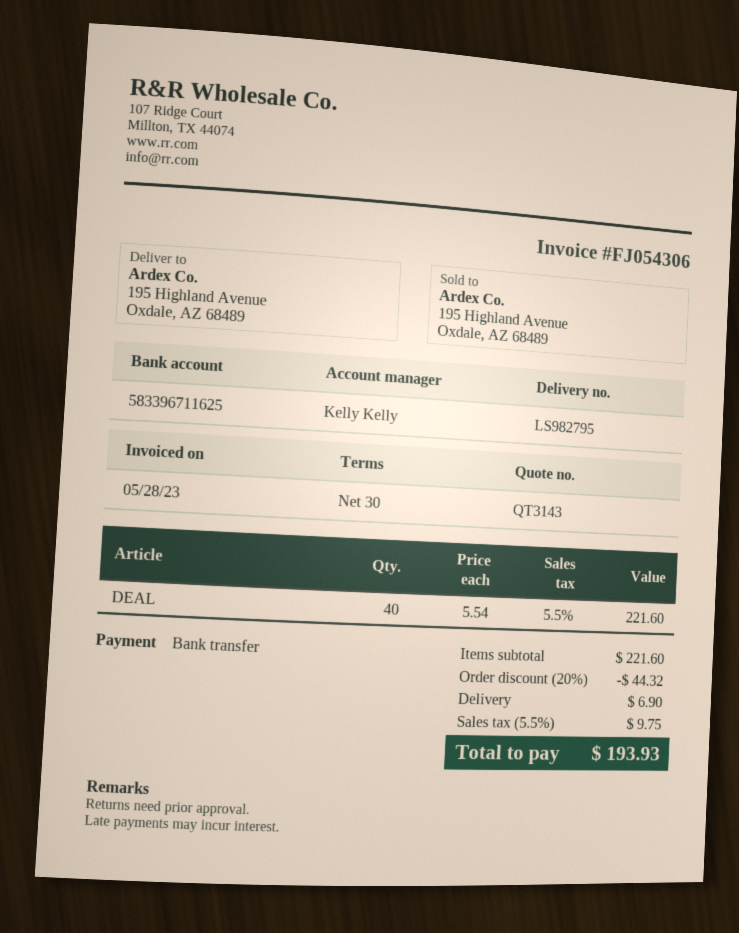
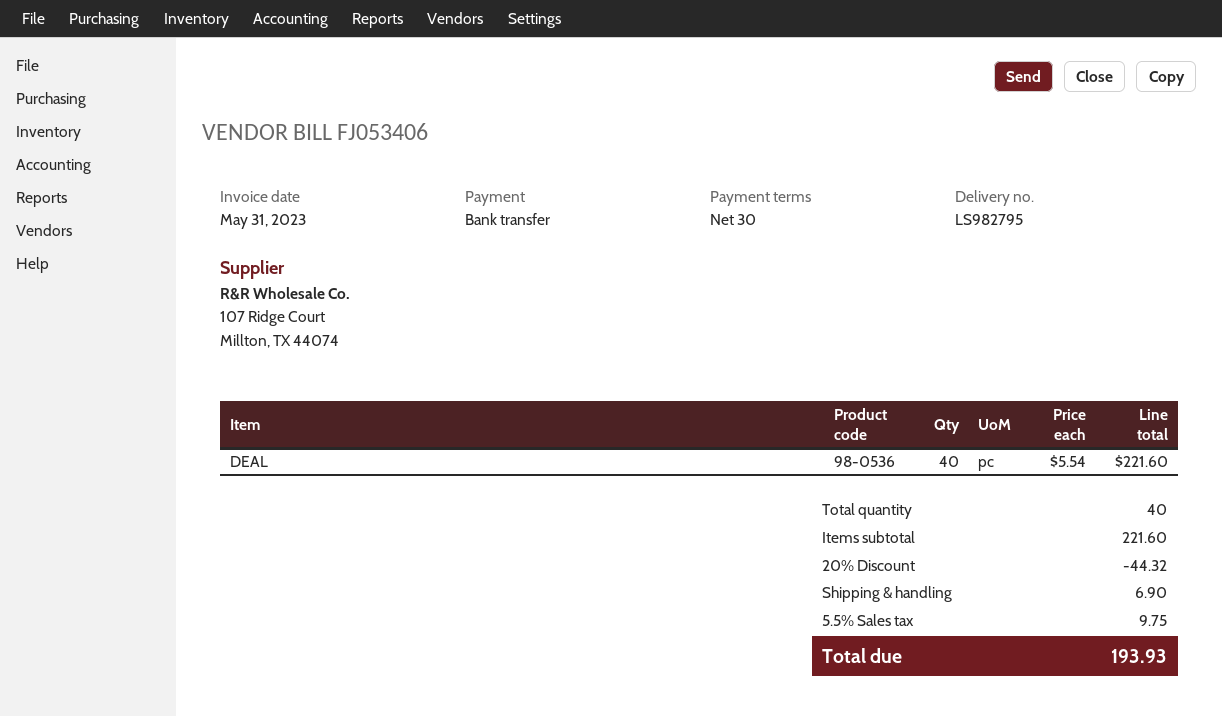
invoice number: FJ054306 -> FJ053406
invoice date: 2023-05-28 -> 2023-05-31

